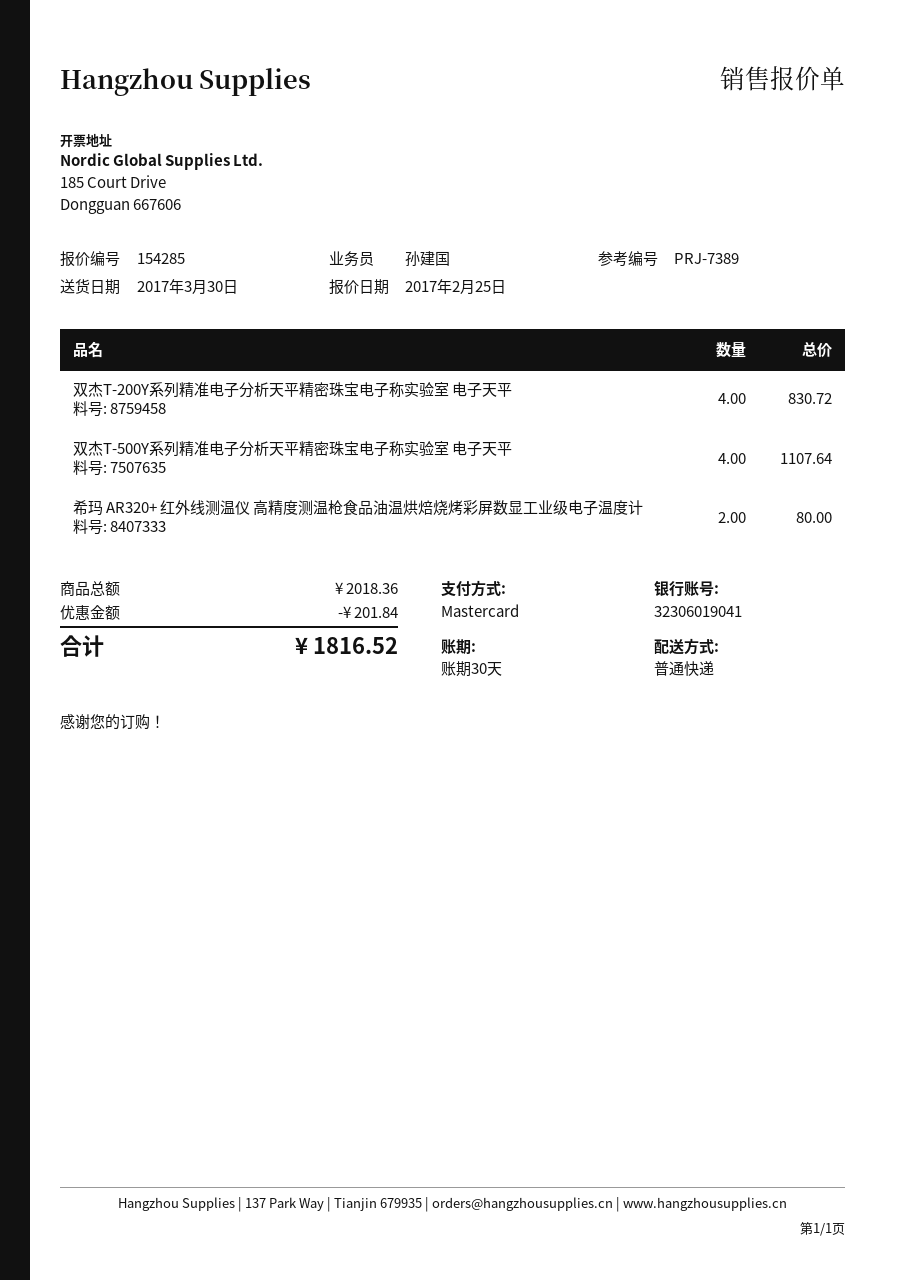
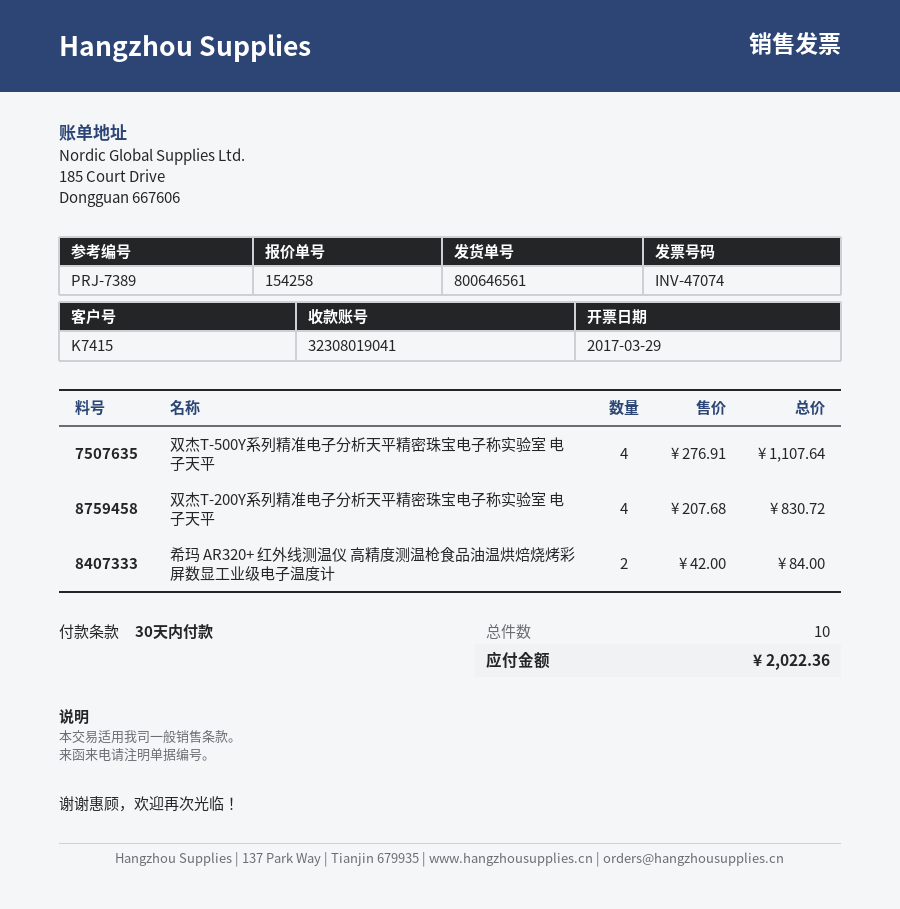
quote number: 154285 -> 154258
bank account: 32306019041 -> 32308019041
希玛 AR320+ 红外线测温仪 高精度测温枪食品油温烘焙烧烤彩屏数显工业级电子温度计: 2 for 80.00 -> 2 for 84.00
discount: 201.84 -> none
total: 1816.52 -> 2022.36

